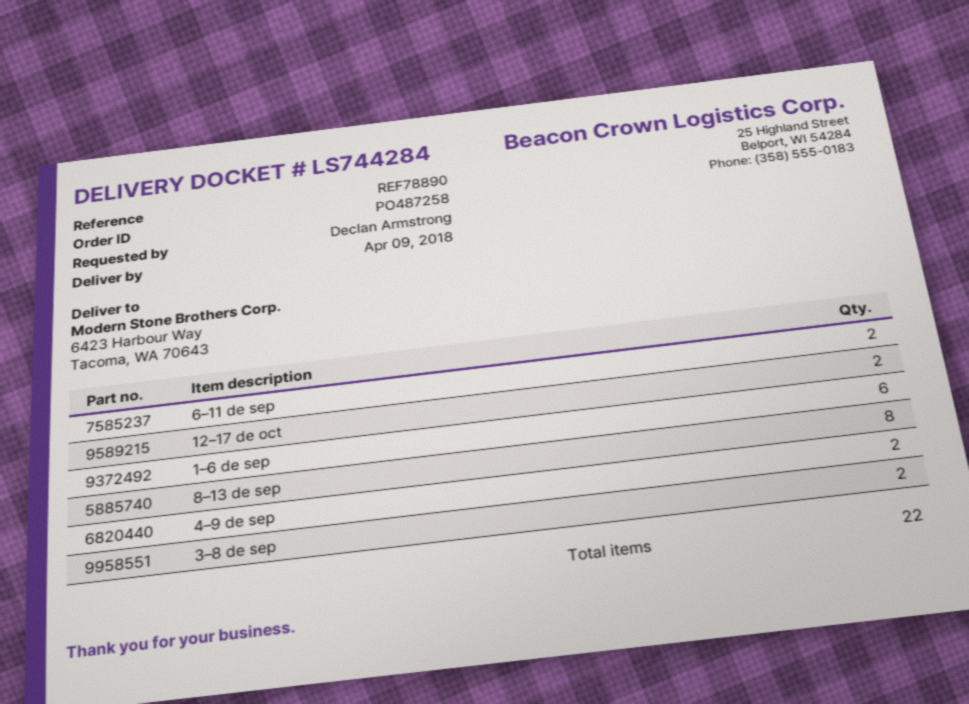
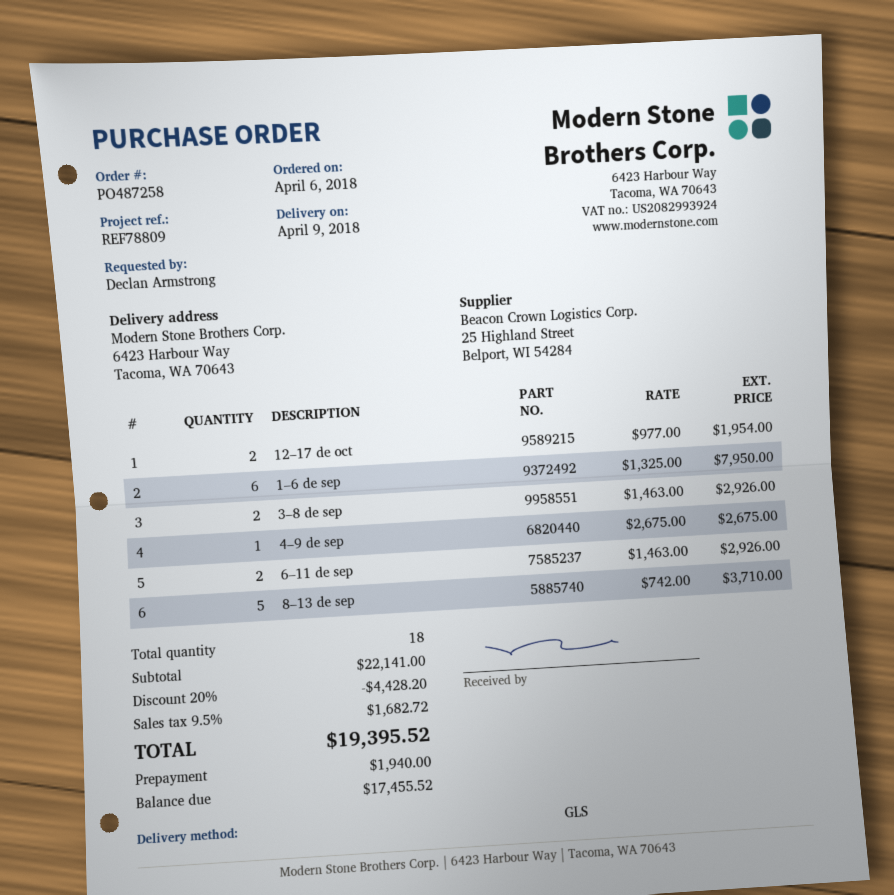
reference: REF78890 -> REF78809
8–13 de sep: 8 -> 5
4–9 de sep: 2 -> 1
total quantity: 22 -> 18

